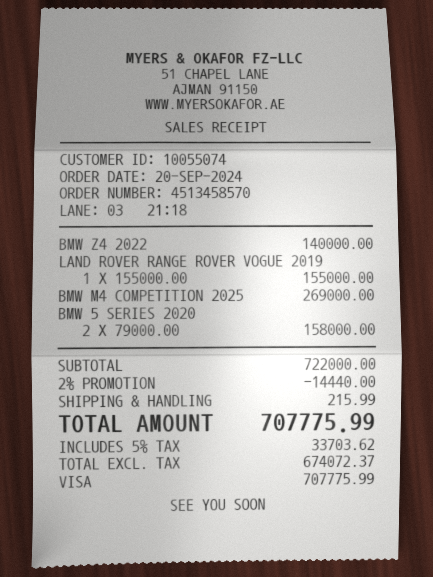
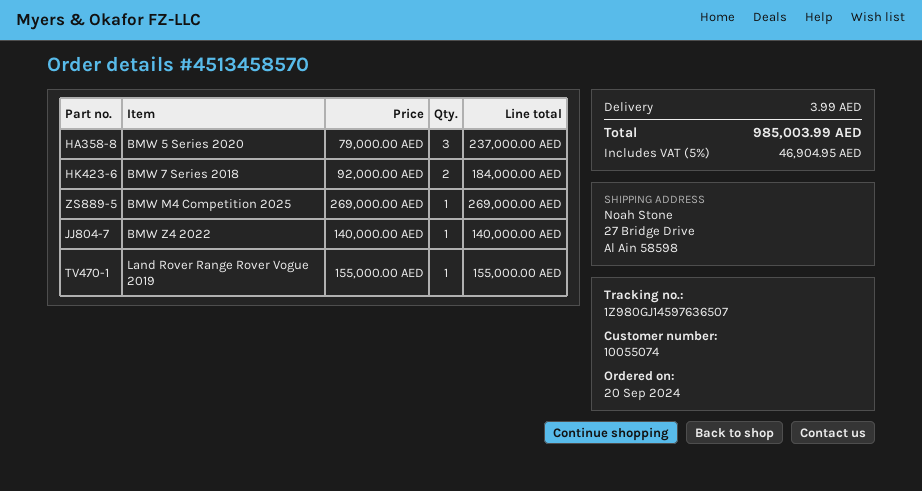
BMW 5 SERIES 2020: 2 x 79000.00 = 158000.00 -> 3 x 79000.00 = 237000.00
BMW 7 Series 2018: none -> 2 x 92000.00 = 184000.00
discount: 2% = 14440.00 -> none
shipping: 215.99 -> 3.99
tax: 5% = 33703.62 -> 5% = 46904.95
total: 707775.99 -> 985003.99

